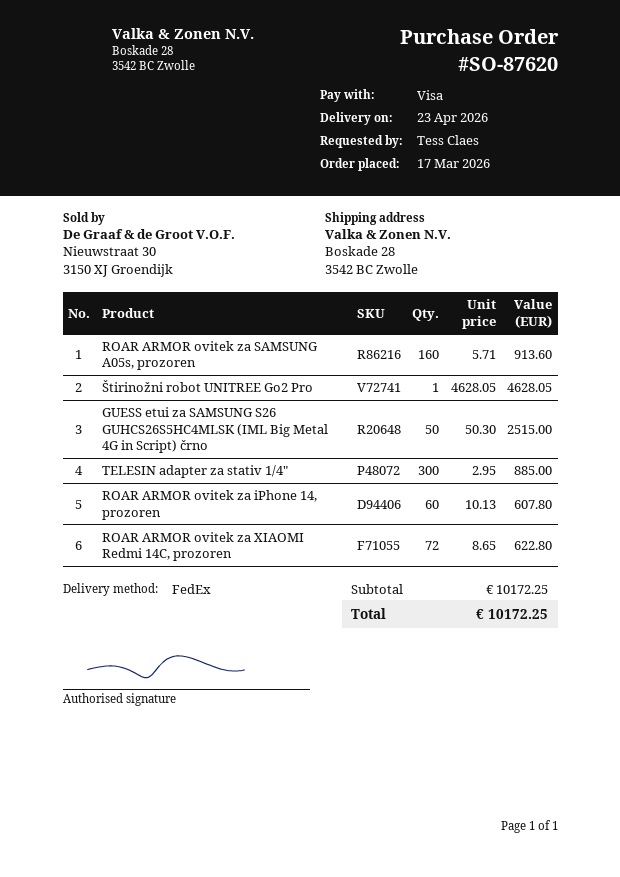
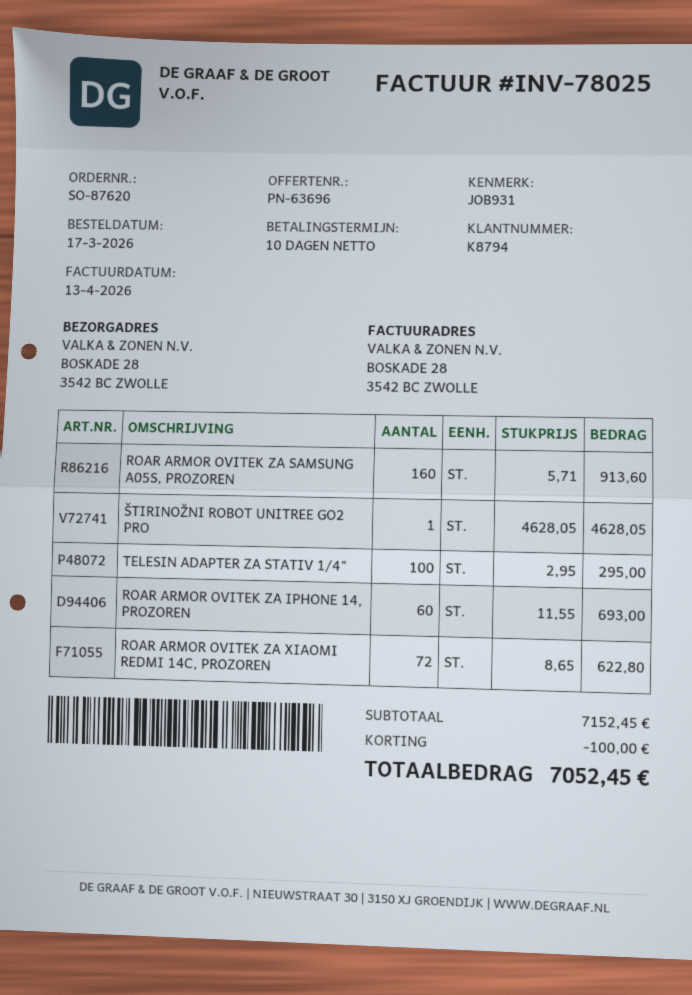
GUESS etui za SAMSUNG S26 GUHCS26S5HC4MLSK (IML Big Metal 4G in Script) črno: 50 x 50.30 = 2515.00 -> none
TELESIN adapter za stativ 1/4": 300 x 2.95 = 885.00 -> 100 x 2.95 = 295.00
ROAR ARMOR ovitek za iPhone 14, prozoren: 60 x 10.13 = 607.80 -> 60 x 11.55 = 693.00
subtotal: 10172.25 -> 7152.45
discount: none -> 100.00
total: 10172.25 -> 7052.45

